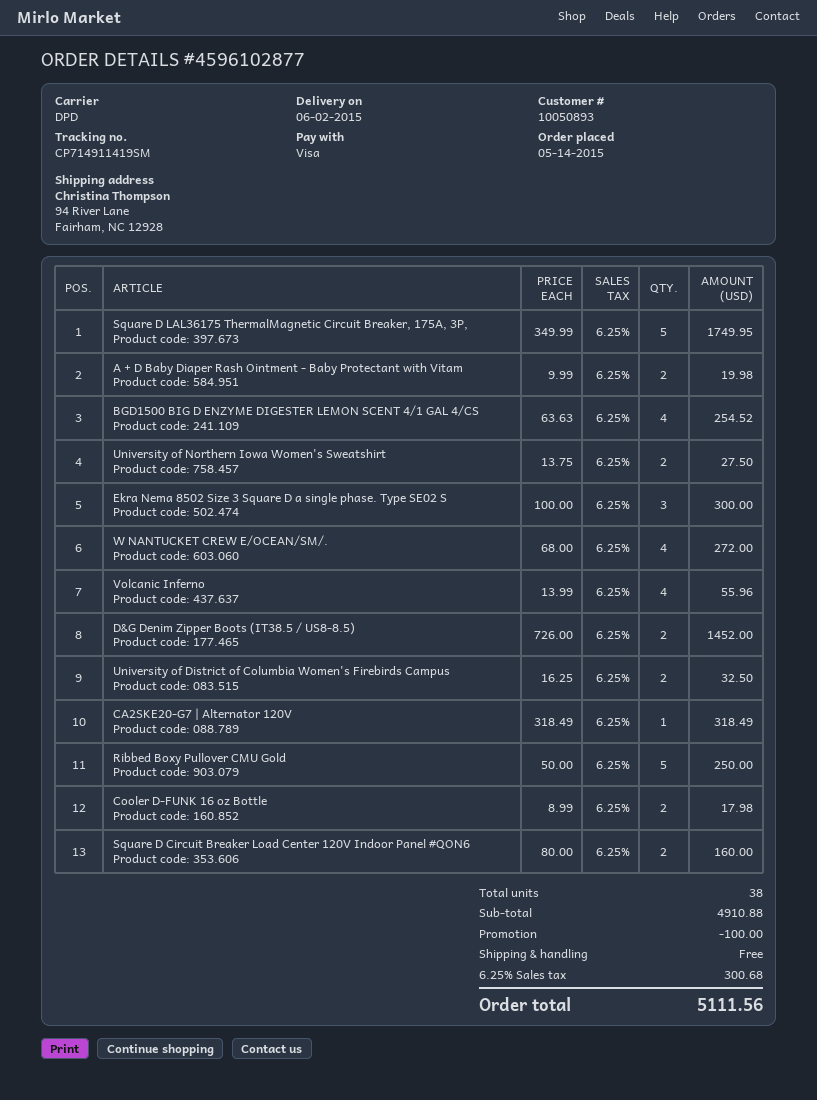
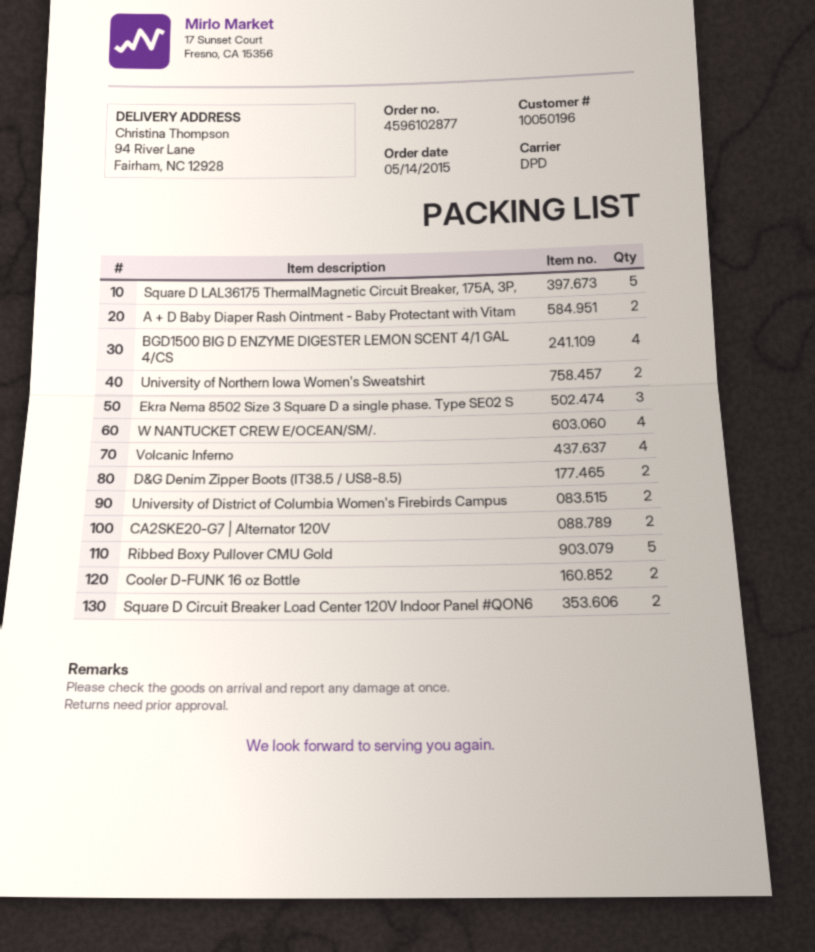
customer number: 10050893 -> 10050196
CA2SKE20-G7 | Alternator 120V: 1 -> 2

